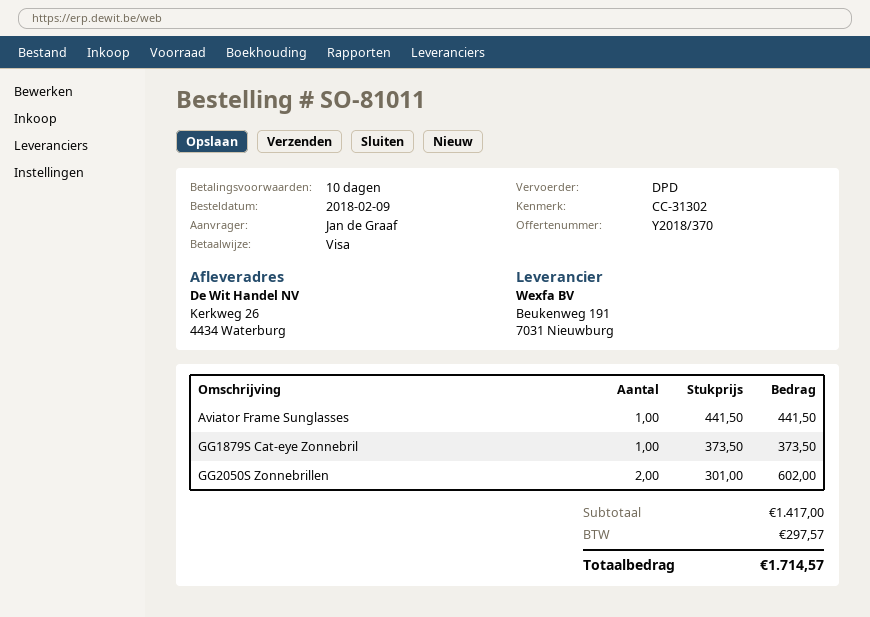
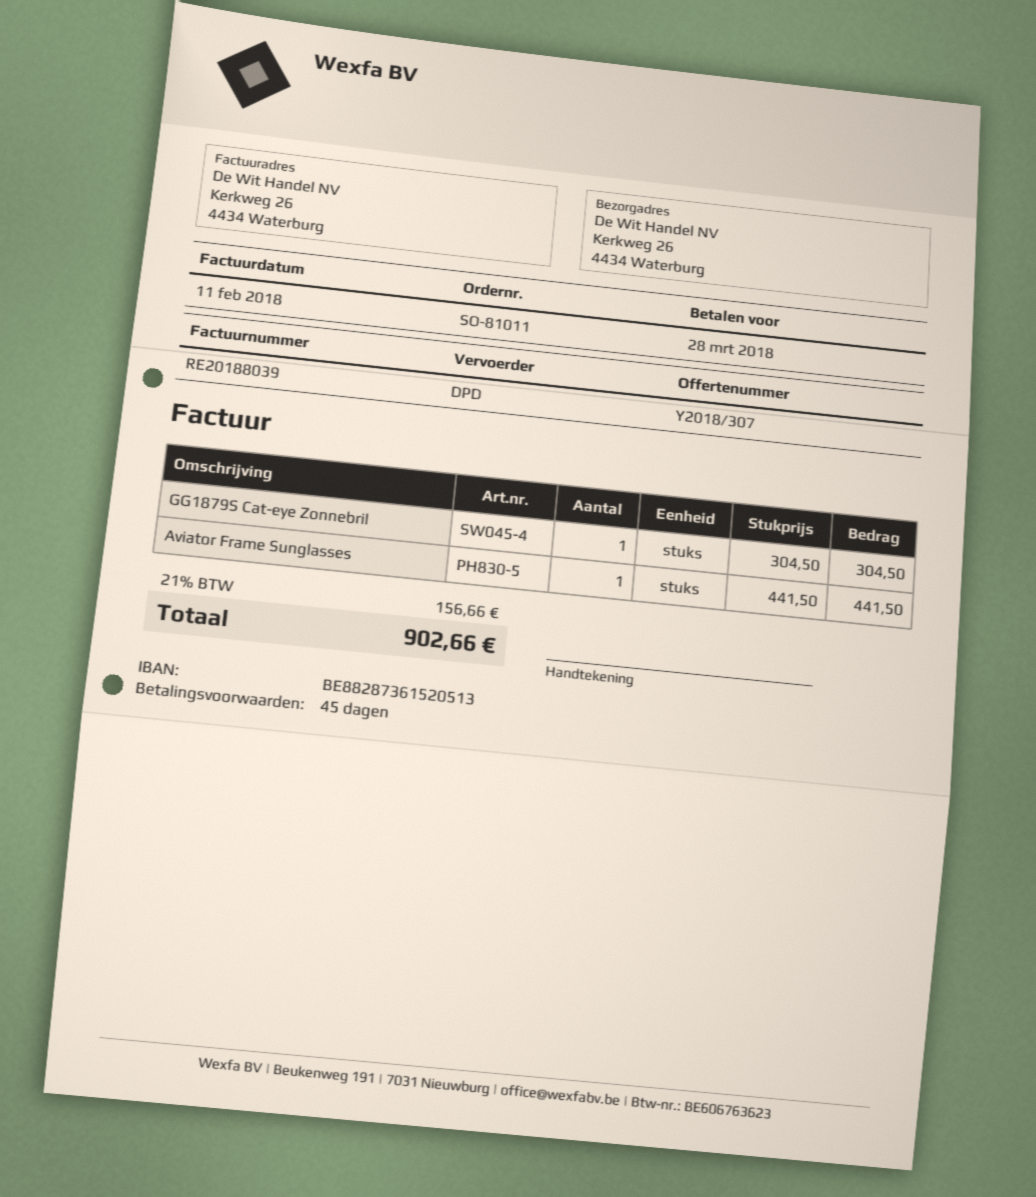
quote number: Y2018/370 -> Y2018/307
payment terms: 10 days -> 45 days
GG1879S Cat-eye Zonnebril: 1 x 373.50 = 373.50 -> 1 x 304.50 = 304.50
GG2050S Zonnebrillen: 2 x 301.00 = 602.00 -> none
tax: 297.57 -> 156.66
total: 1714.57 -> 902.66

